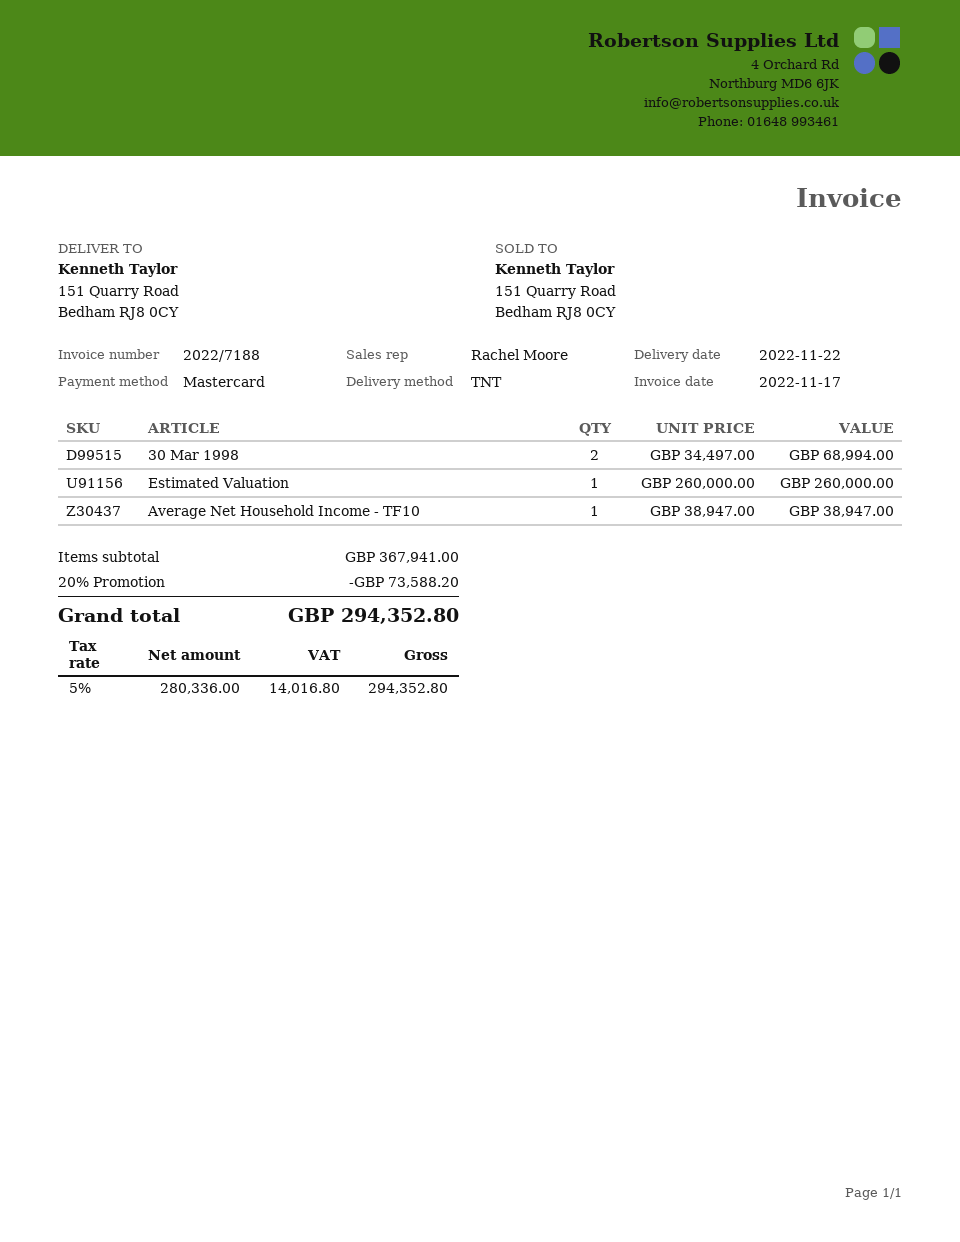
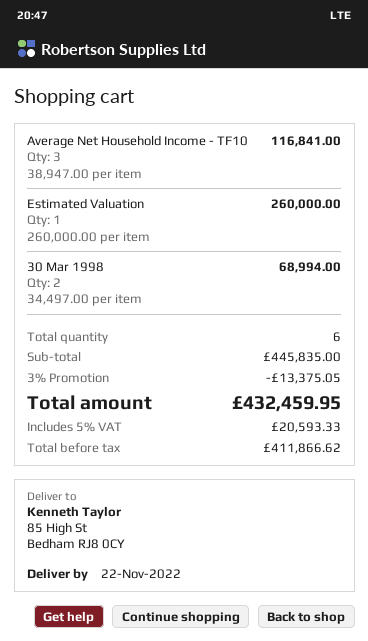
ship to: 151 Quarry Road, Bedham RJ8 0CY -> 85 High St, Bedham RJ8 0CY
Average Net Household Income - TF10: 1 x 38947.00 = 38947.00 -> 3 x 38947.00 = 116841.00
subtotal: 367941.00 -> 445835.00
discount: 20% = 73588.20 -> 3% = 13375.05
net: 280336.00 -> 411866.62
tax: 5% = 14016.80 -> 5% = 20593.33
total: 294352.80 -> 432459.95

